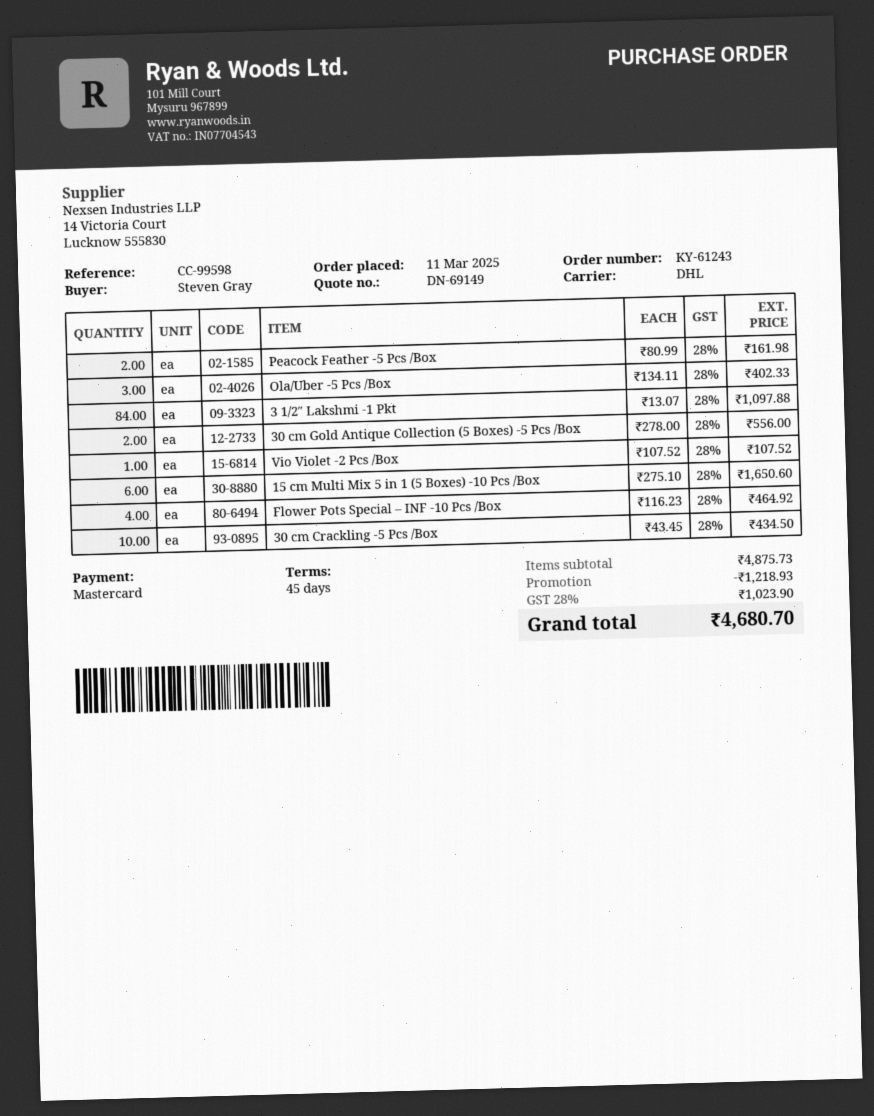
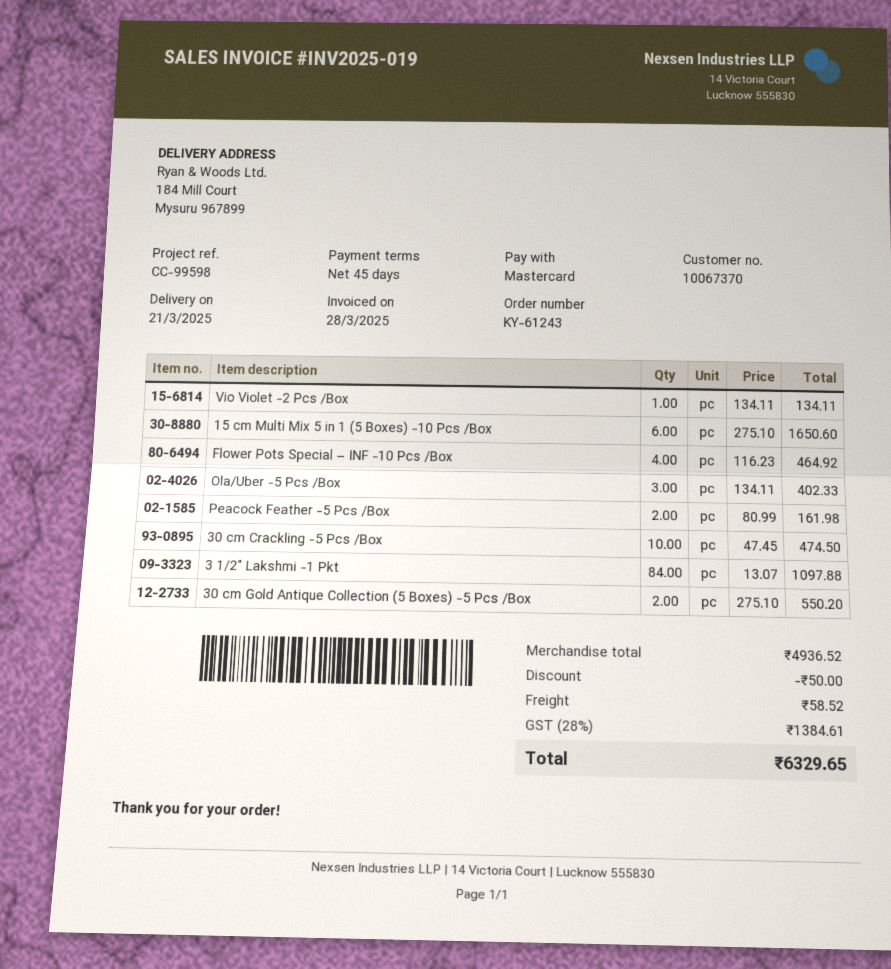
30 cm Gold Antique Collection (5 Boxes) -5 Pcs /Box: 2 x 278.00 = 556.00 -> 2 x 275.10 = 550.20
Vio Violet -2 Pcs /Box: 1 x 107.52 = 107.52 -> 1 x 134.11 = 134.11
30 cm Crackling -5 Pcs /Box: 10 x 43.45 = 434.50 -> 10 x 47.45 = 474.50
subtotal: 4875.73 -> 4936.52
discount: 1218.93 -> 50.00
shipping: none -> 58.52
tax: 28% = 1023.90 -> 28% = 1384.61
total: 4680.70 -> 6329.65

